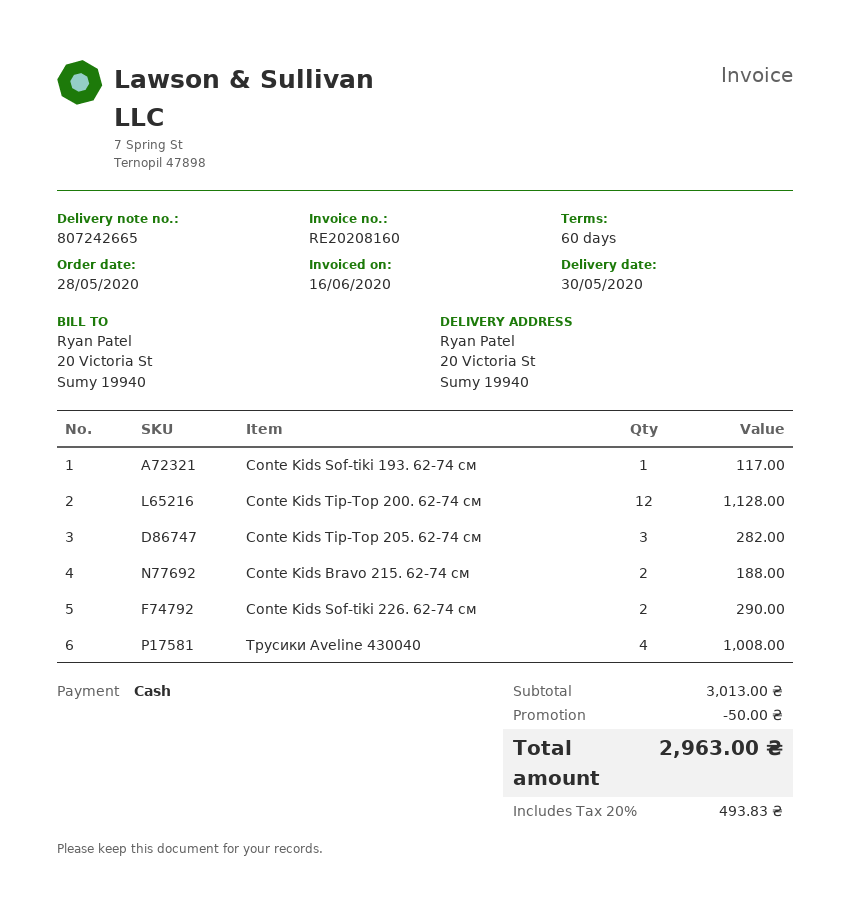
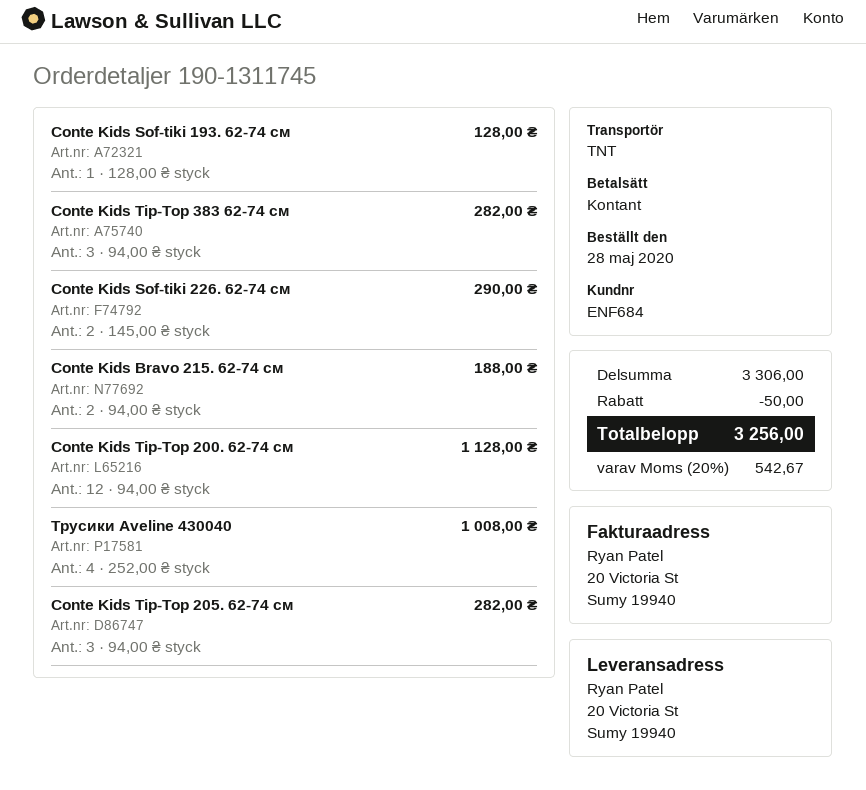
Conte Kids Sof-tiki 193. 62-74 см: 1 for 117.00 -> 1 for 128.00
Conte Kids Tip-Top 383 62-74 см: none -> 3 for 282.00
subtotal: 3013.00 -> 3306.00
tax: 20% = 493.83 -> 20% = 542.67
total: 2963.00 -> 3256.00

